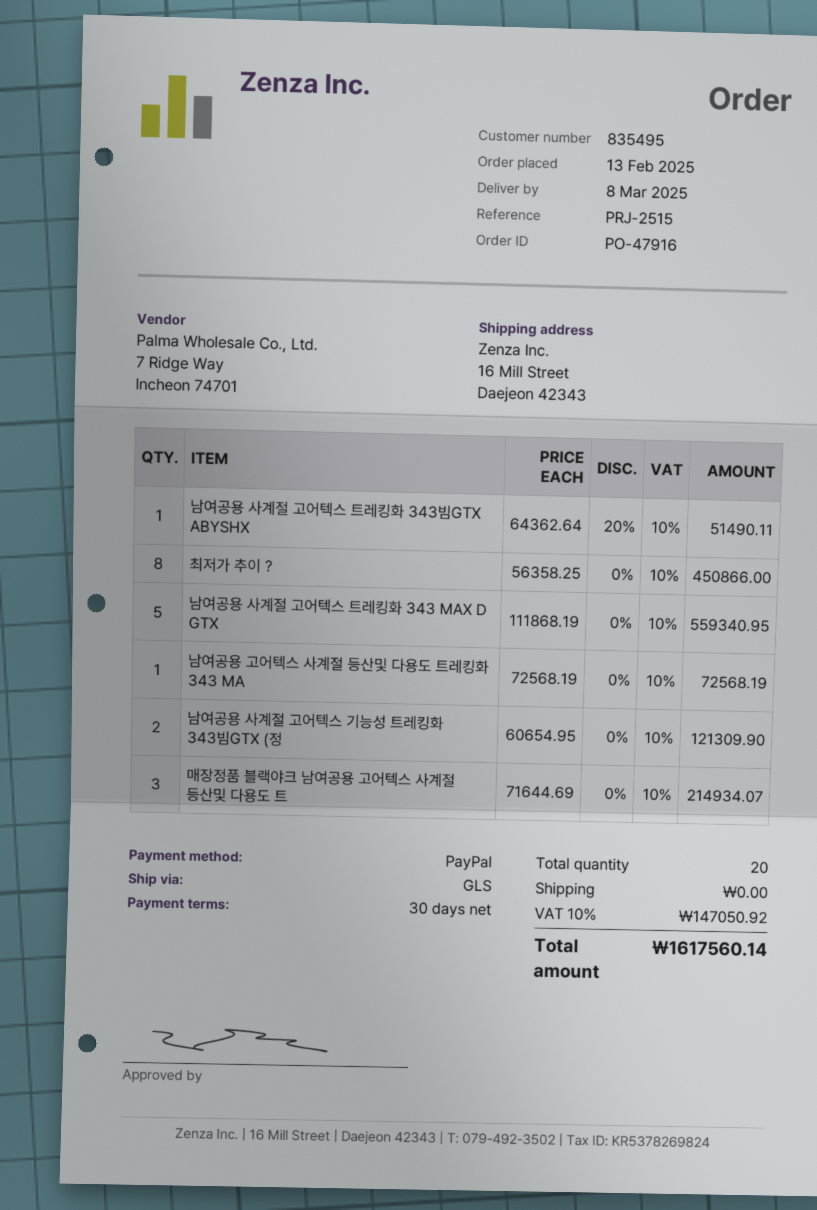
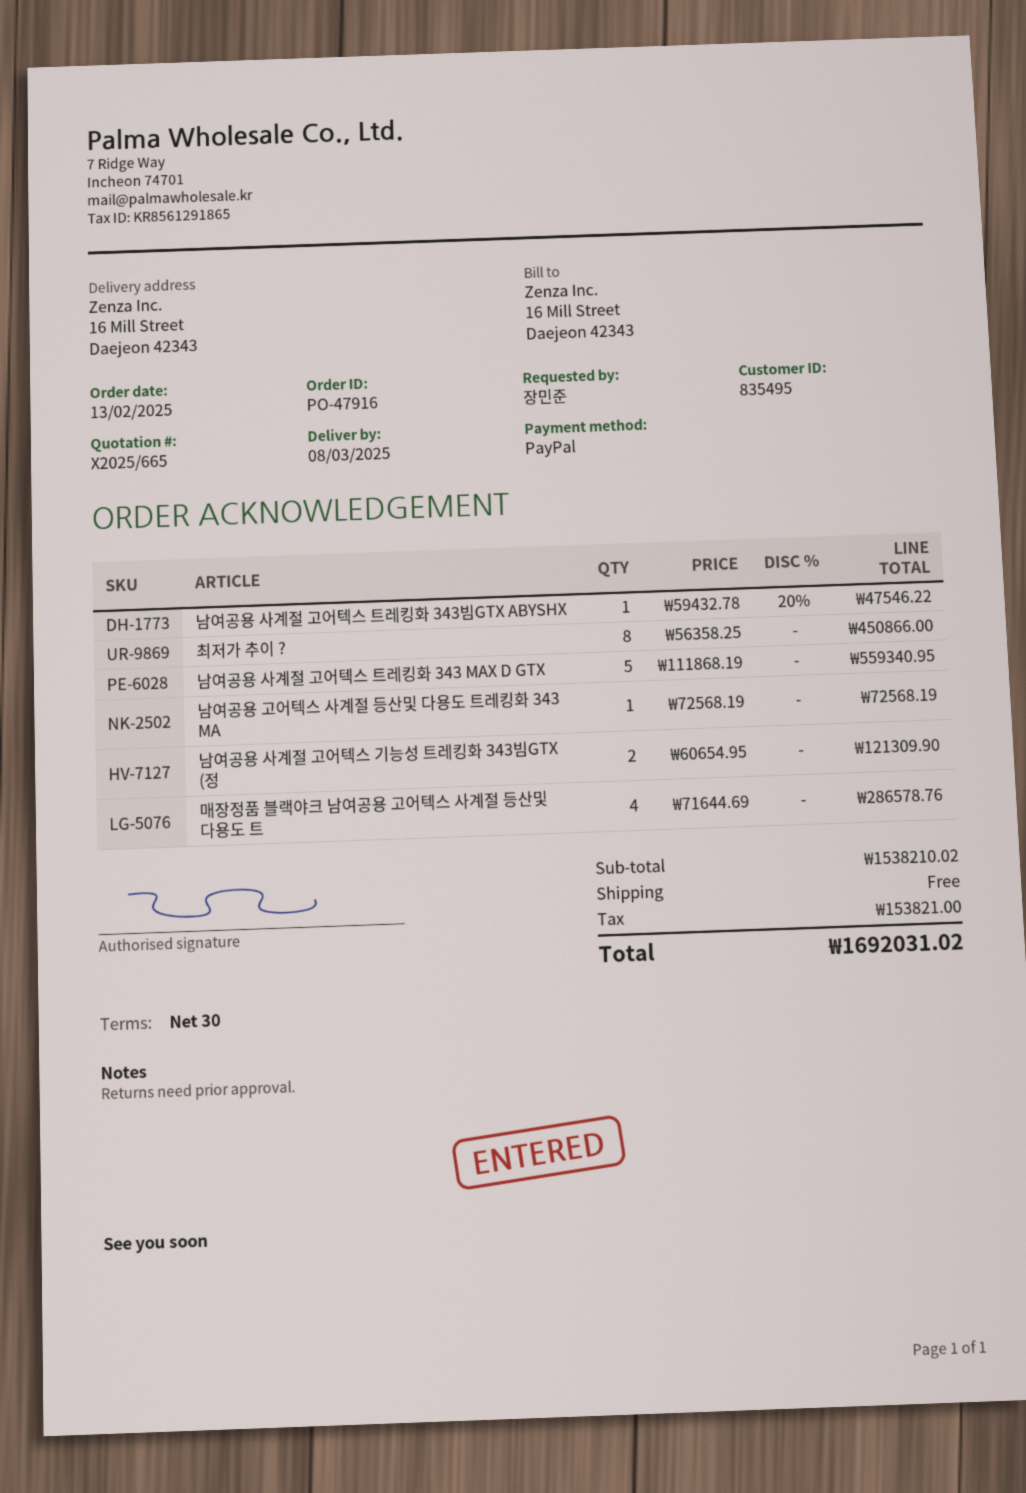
남여공용 사계절 고어텍스 트레킹화 343빔GTX ABYSHX: 1 x 64362.64 - 20% = 51490.11 -> 1 x 59432.78 - 20% = 47546.22
매장정품 블랙야크 남여공용 고어텍스 사계절 등산및 다용도 트: 3 x 71644.69 = 214934.07 -> 4 x 71644.69 = 286578.76
tax: 147050.92 -> 153821.00
total: 1617560.14 -> 1692031.02

